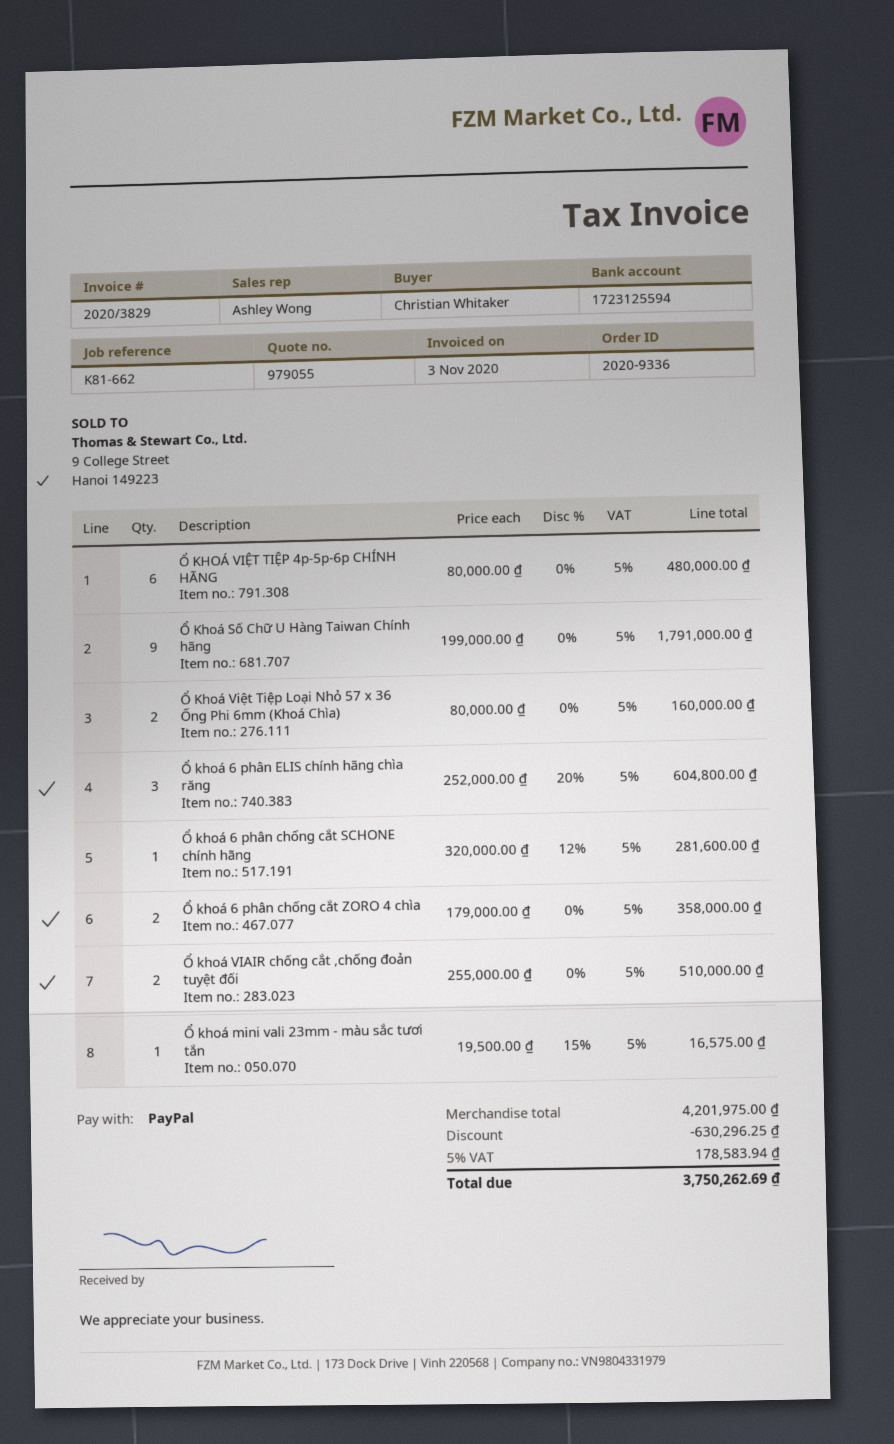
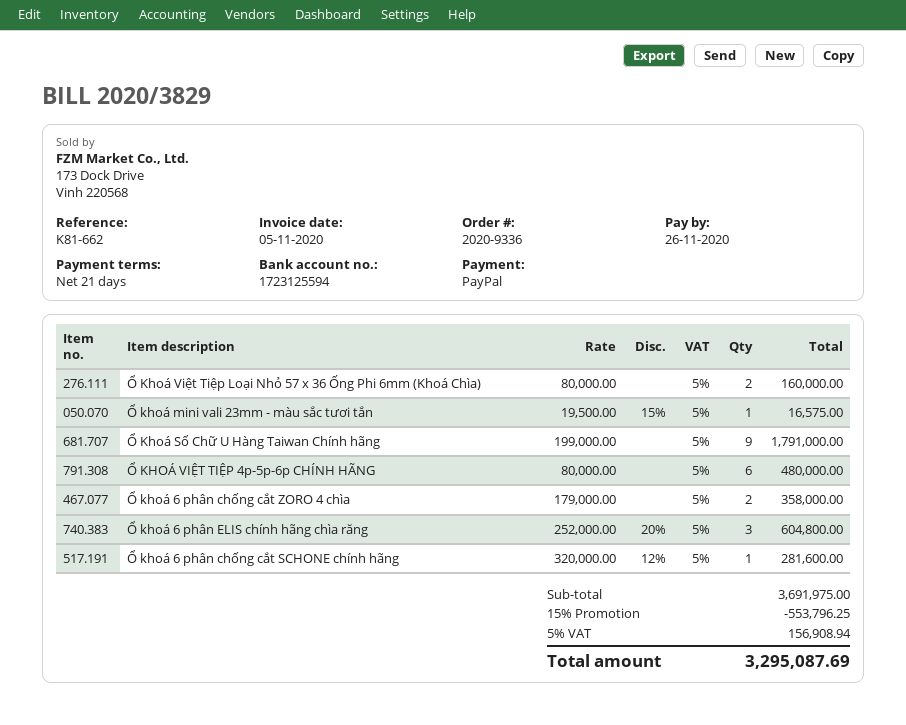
invoice date: 2020-11-03 -> 2020-11-05
Ổ khoá VIAIR chống cắt ,chống đoản tuyệt đối: 2 x 255000.00 = 510000.00 -> none
subtotal: 4201975.00 -> 3691975.00
discount: 630296.25 -> 553796.25
tax: 5% = 178583.94 -> 5% = 156908.94
total: 3750262.69 -> 3295087.69

